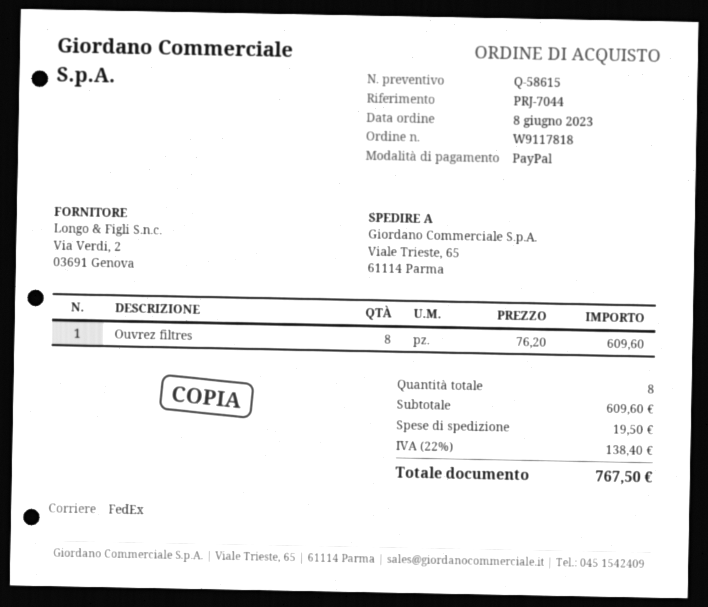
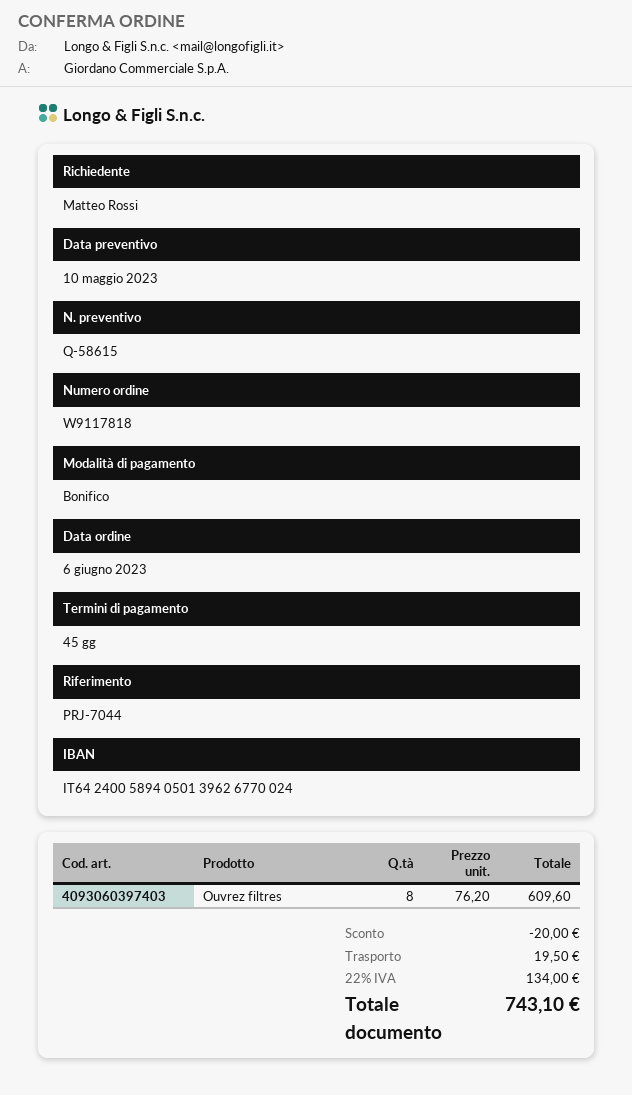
order date: 2023-06-08 -> 2023-06-06
payment method: PayPal -> bank transfer
discount: none -> 20.00
tax: 22% = 138.40 -> 22% = 134.00
total: 767.50 -> 743.10

